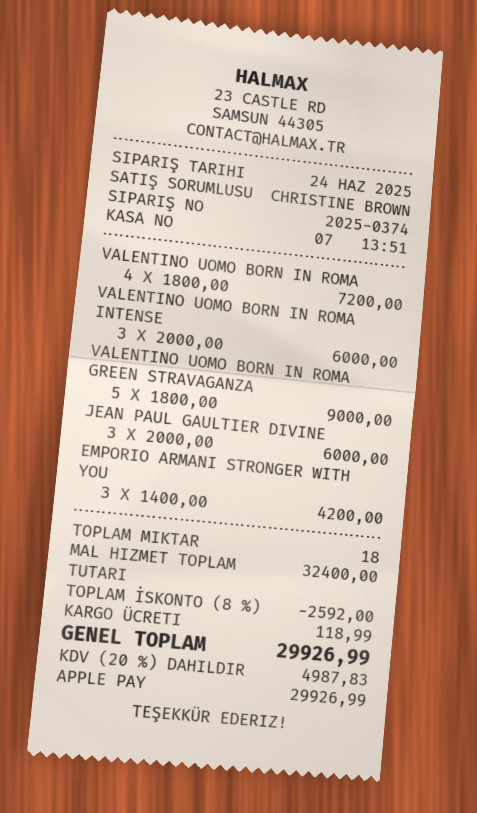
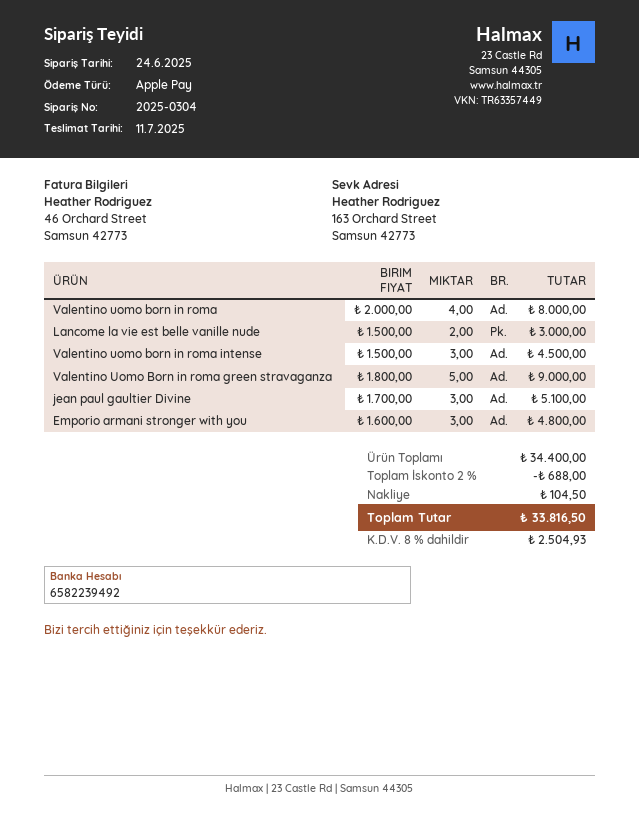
order number: 2025-0374 -> 2025-0304
VALENTINO UOMO BORN IN ROMA: 4 x 1800.00 = 7200.00 -> 4 x 2000.00 = 8000.00
VALENTINO UOMO BORN IN ROMA INTENSE: 3 x 2000.00 = 6000.00 -> 3 x 1500.00 = 4500.00
JEAN PAUL GAULTIER DIVINE: 3 x 2000.00 = 6000.00 -> 3 x 1700.00 = 5100.00
EMPORIO ARMANI STRONGER WITH YOU: 3 x 1400.00 = 4200.00 -> 3 x 1600.00 = 4800.00
Lancome la vie est belle vanille nude: none -> 2 x 1500.00 = 3000.00
subtotal: 32400.00 -> 34400.00
discount: 8% = 2592.00 -> 2% = 688.00
shipping: 118.99 -> 104.50
tax: 20% = 4987.83 -> 8% = 2504.93
total: 29926.99 -> 33816.50

